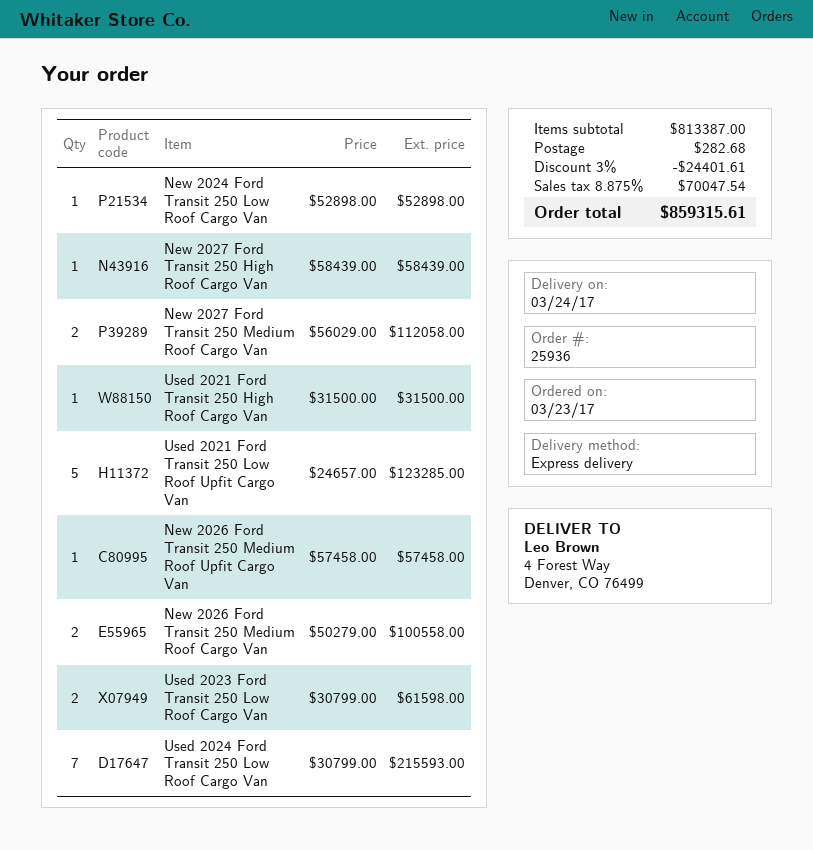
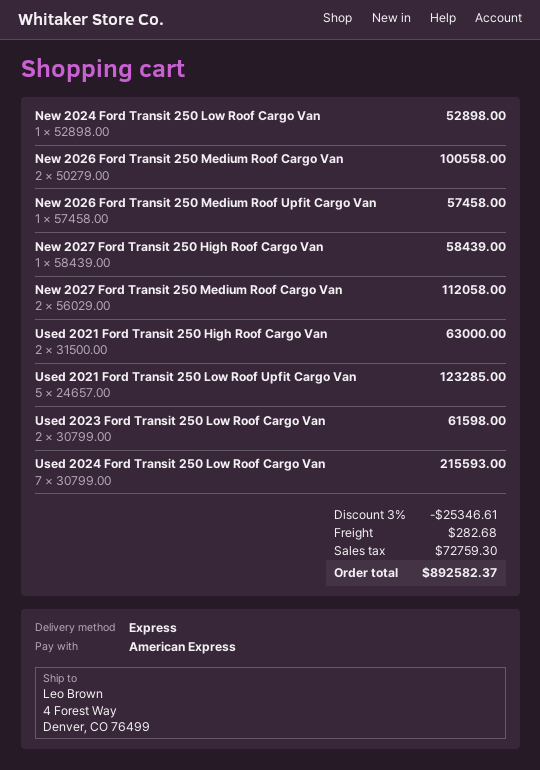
Used 2021 Ford Transit 250 High Roof Cargo Van: 1 x 31500.00 = 31500.00 -> 2 x 31500.00 = 63000.00
discount: 3% = 24401.61 -> 3% = 25346.61
tax: 70047.54 -> 72759.30
total: 859315.61 -> 892582.37

